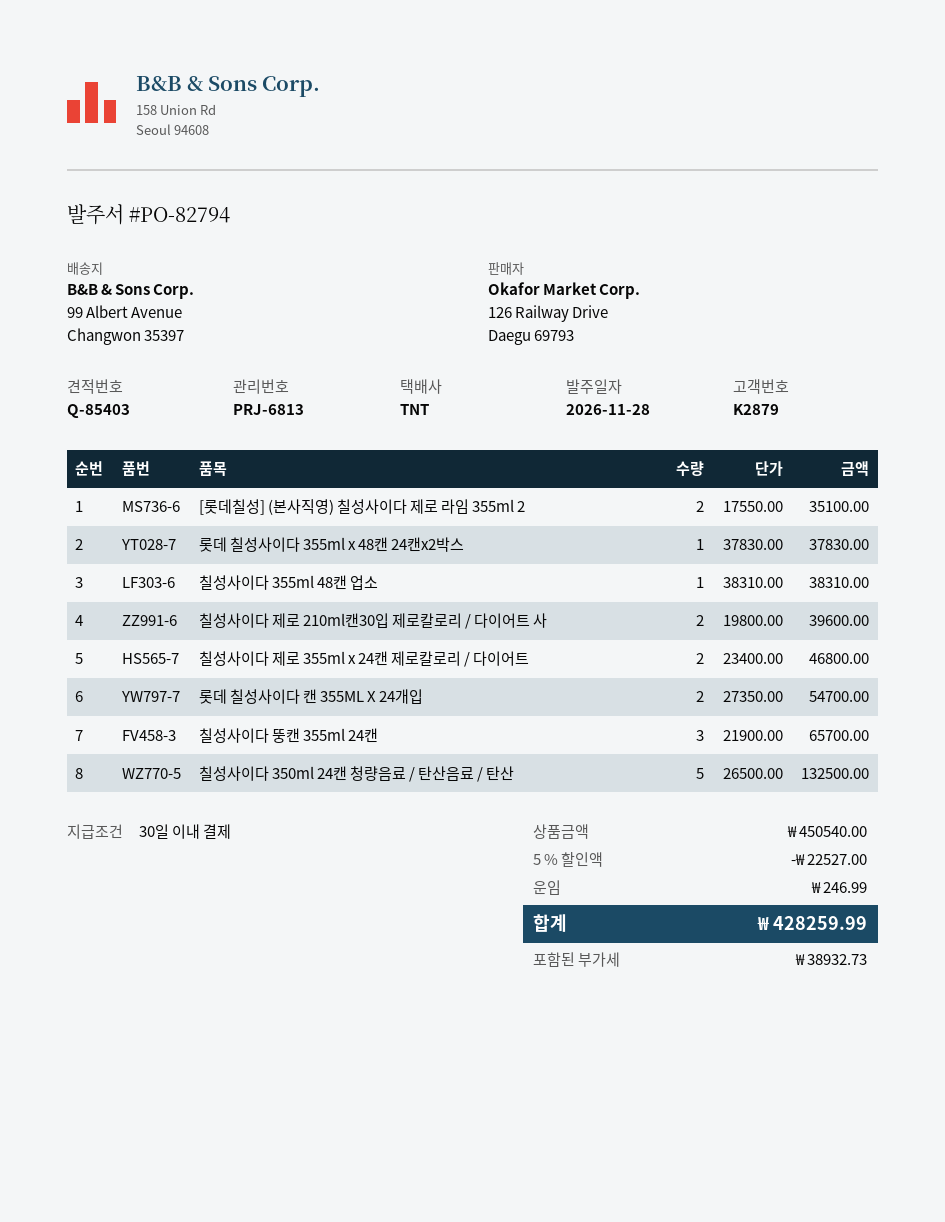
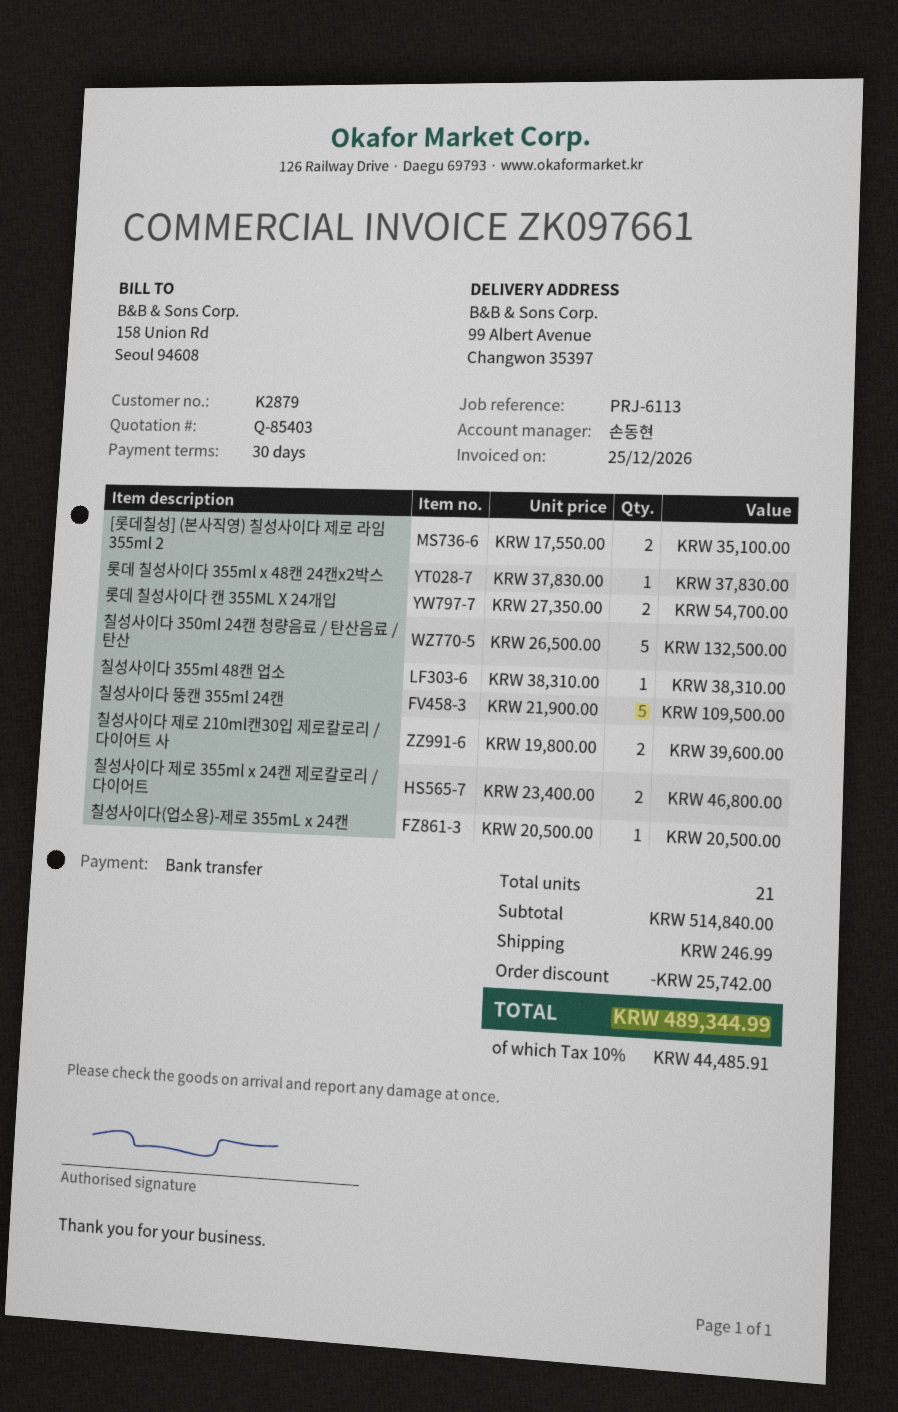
reference: PRJ-6813 -> PRJ-6113
칠성사이다 뚱캔 355ml 24캔: 3 x 21900.00 = 65700.00 -> 5 x 21900.00 = 109500.00
칠성사이다(업소용)-제로 355mL x 24캔: none -> 1 x 20500.00 = 20500.00
subtotal: 450540.00 -> 514840.00
discount: 22527.00 -> 25742.00
tax: 38932.73 -> 44485.91
total: 428259.99 -> 489344.99

